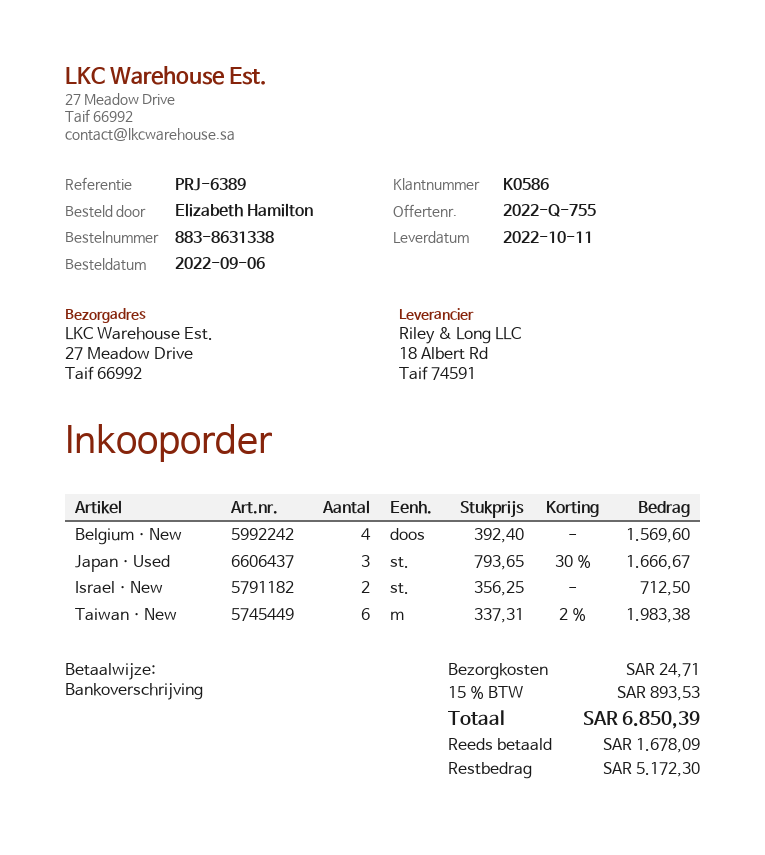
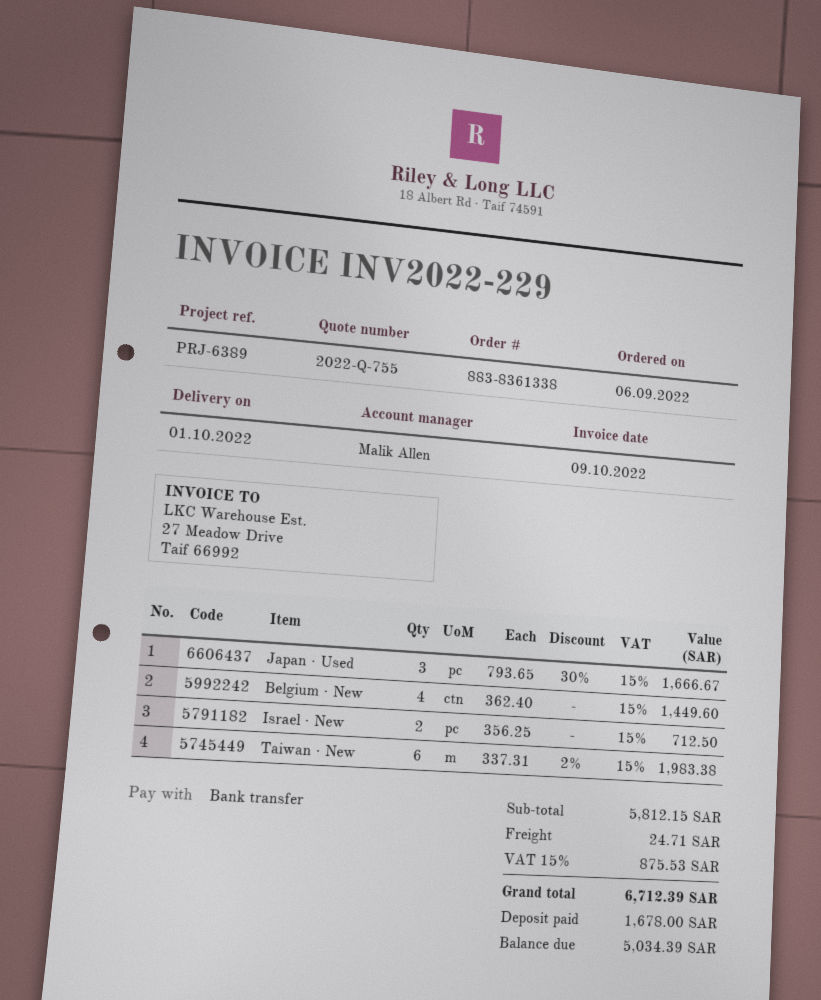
order number: 883-8631338 -> 883-8361338
delivery date: 2022-10-11 -> 2022-10-01
Belgium · New: 4 x 392.40 = 1569.60 -> 4 x 362.40 = 1449.60
tax: 15% = 893.53 -> 15% = 875.53
total: 6850.39 -> 6712.39
deposit: 1678.09 -> 1678.00
balance: 5172.30 -> 5034.39

